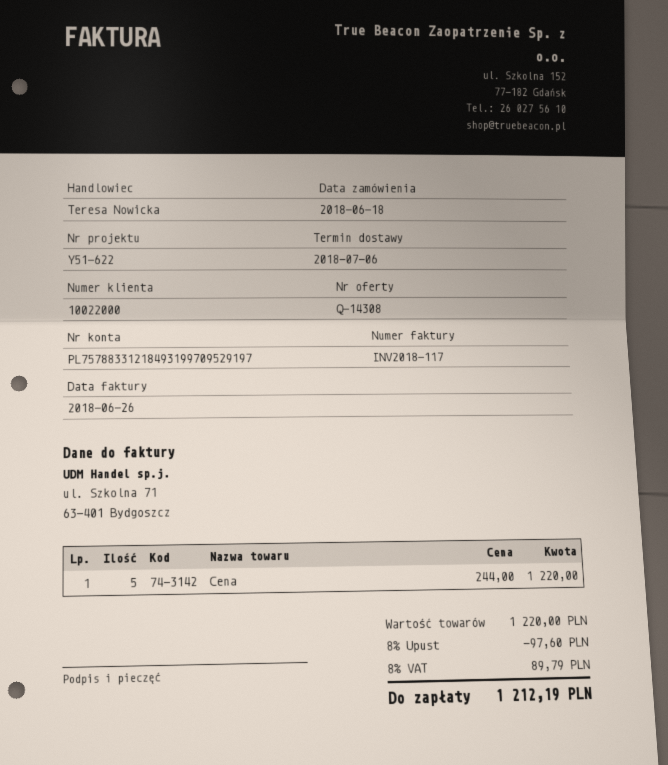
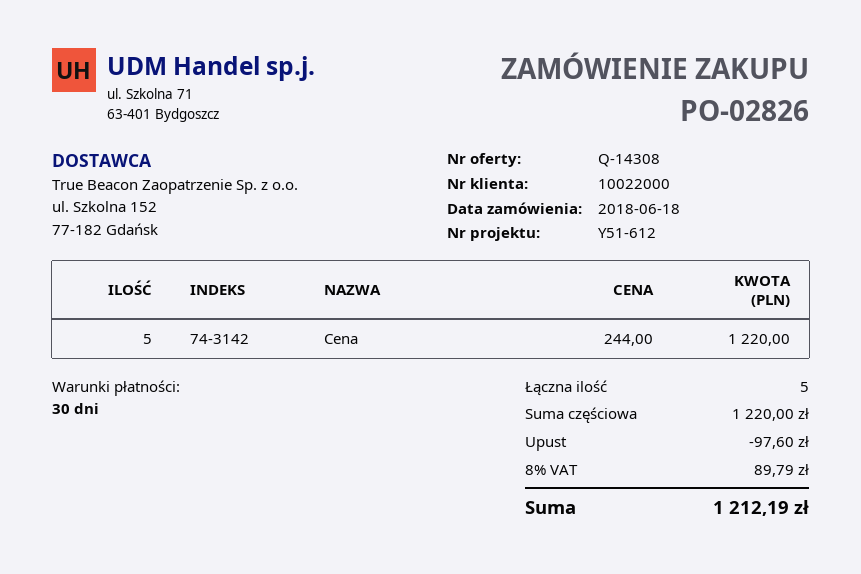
reference: Y51-622 -> Y51-612

